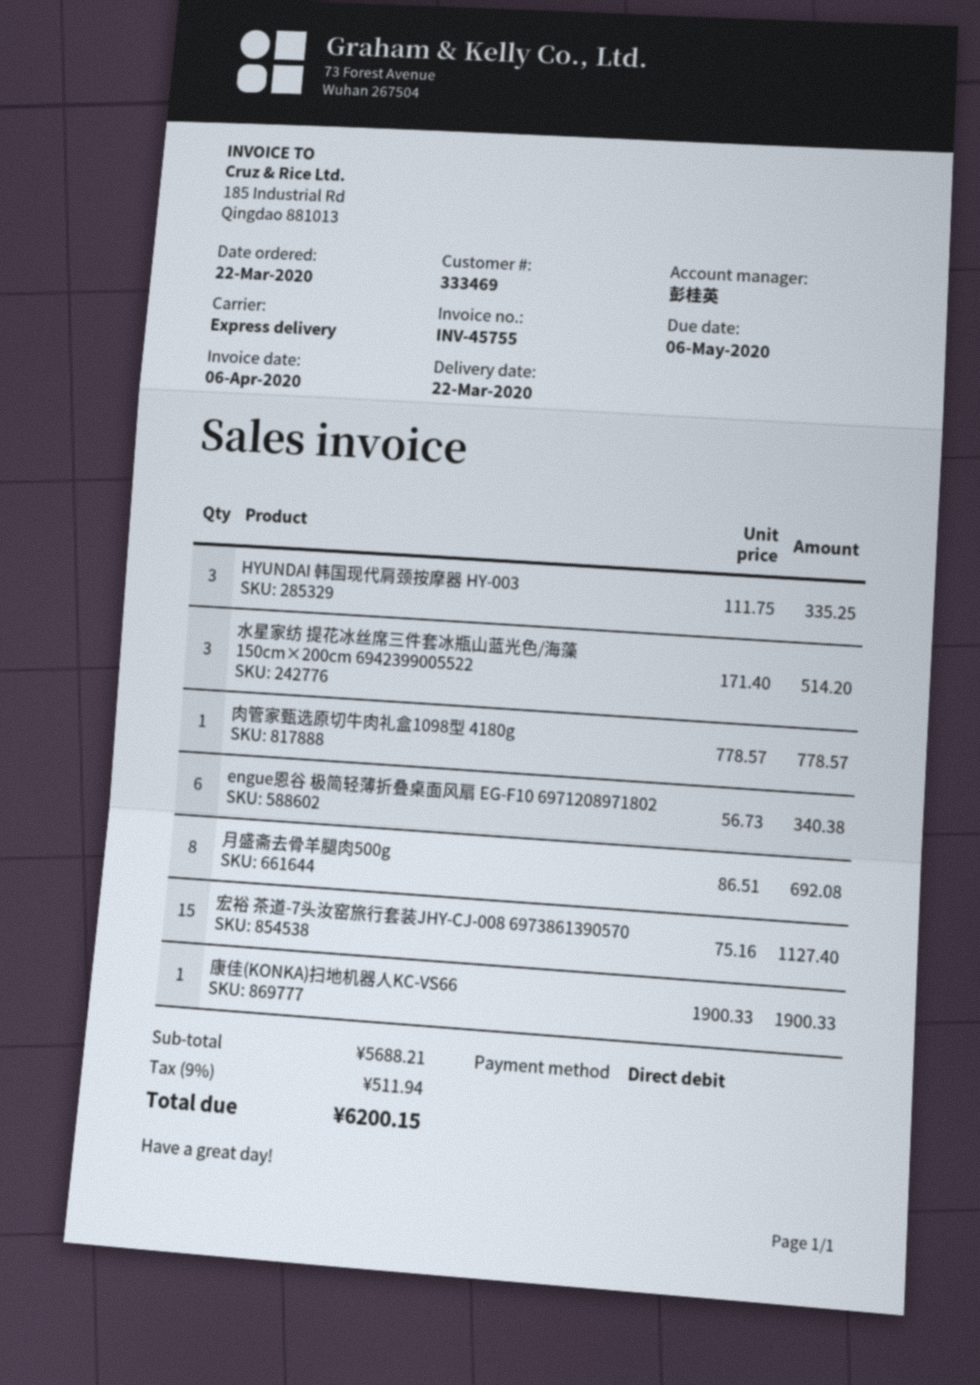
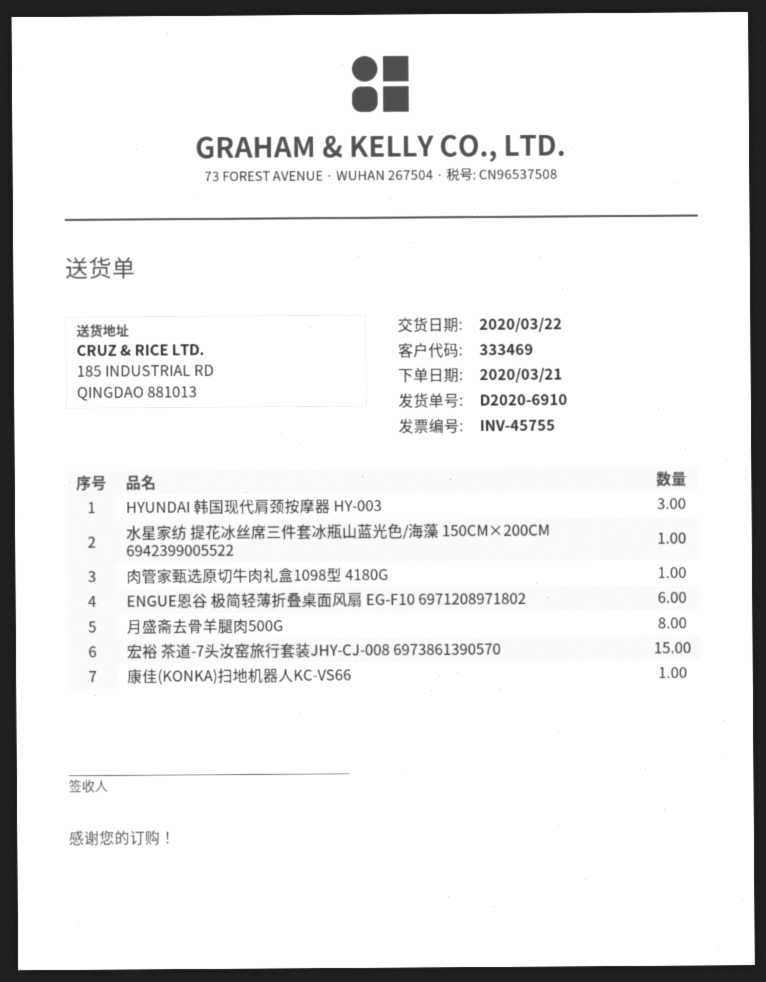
order date: 2020-03-22 -> 2020-03-21
水星家纺 提花冰丝席三件套冰瓶山蓝光色/海藻 150cm×200cm 6942399005522: 3 -> 1

